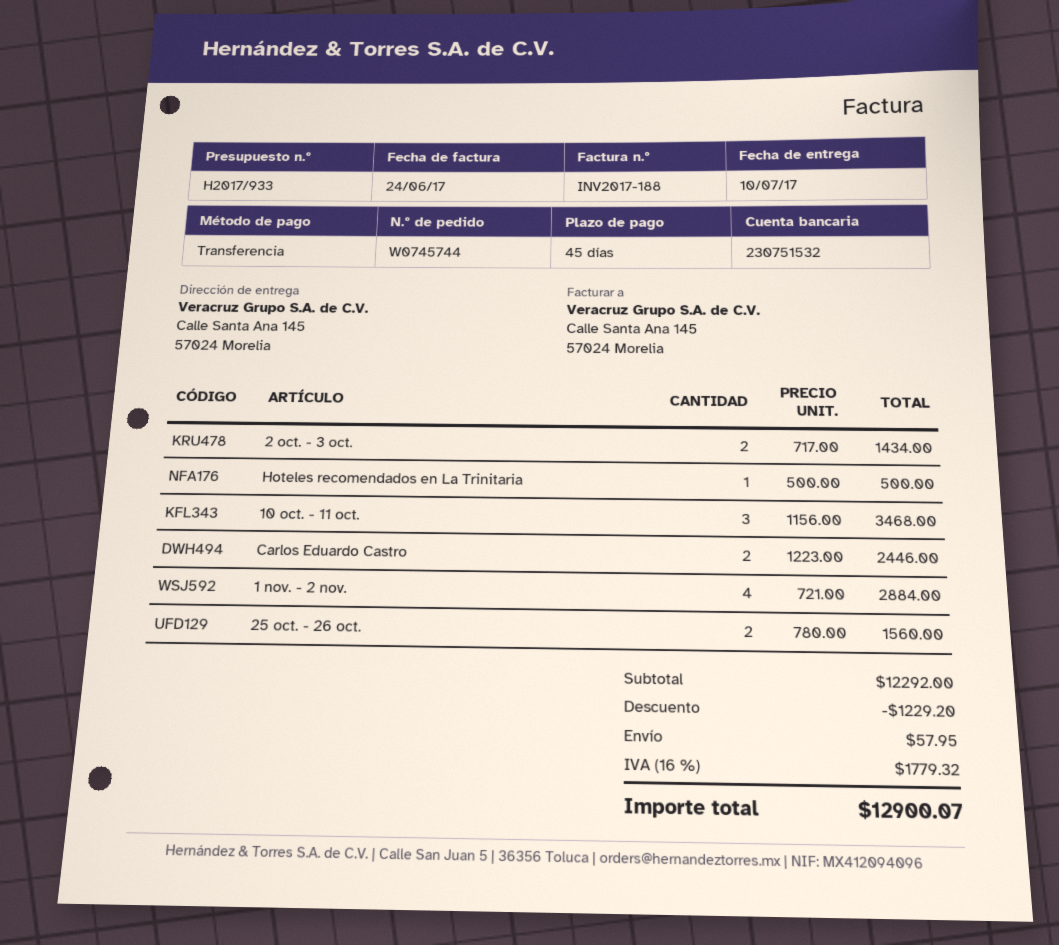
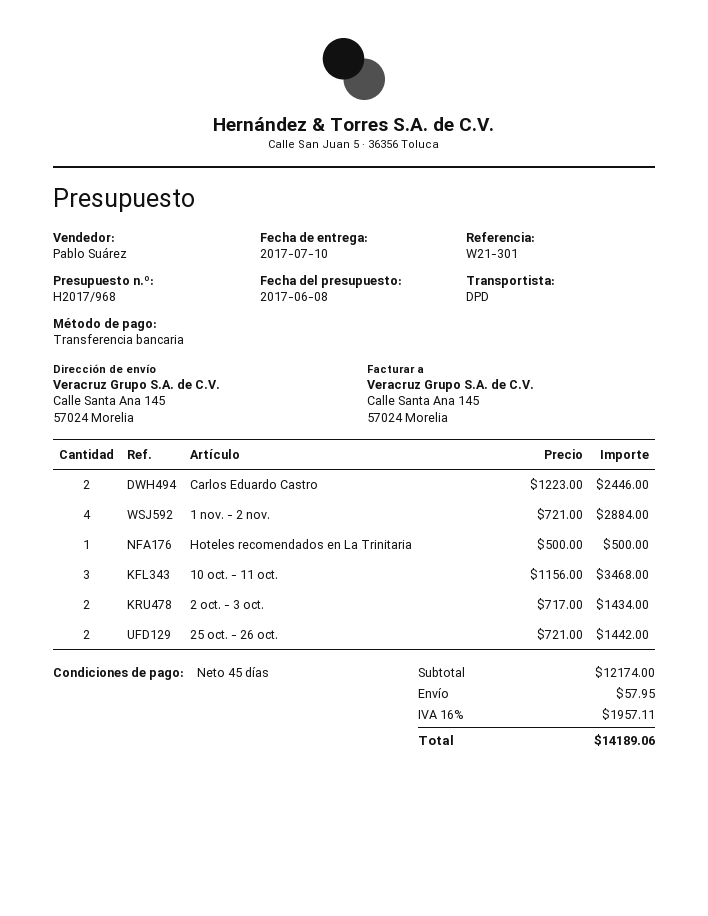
quote number: H2017/933 -> H2017/968
25 oct. - 26 oct.: 2 x 780.00 = 1560.00 -> 2 x 721.00 = 1442.00
subtotal: 12292.00 -> 12174.00
discount: 1229.20 -> none
tax: 16% = 1779.32 -> 16% = 1957.11
total: 12900.07 -> 14189.06

